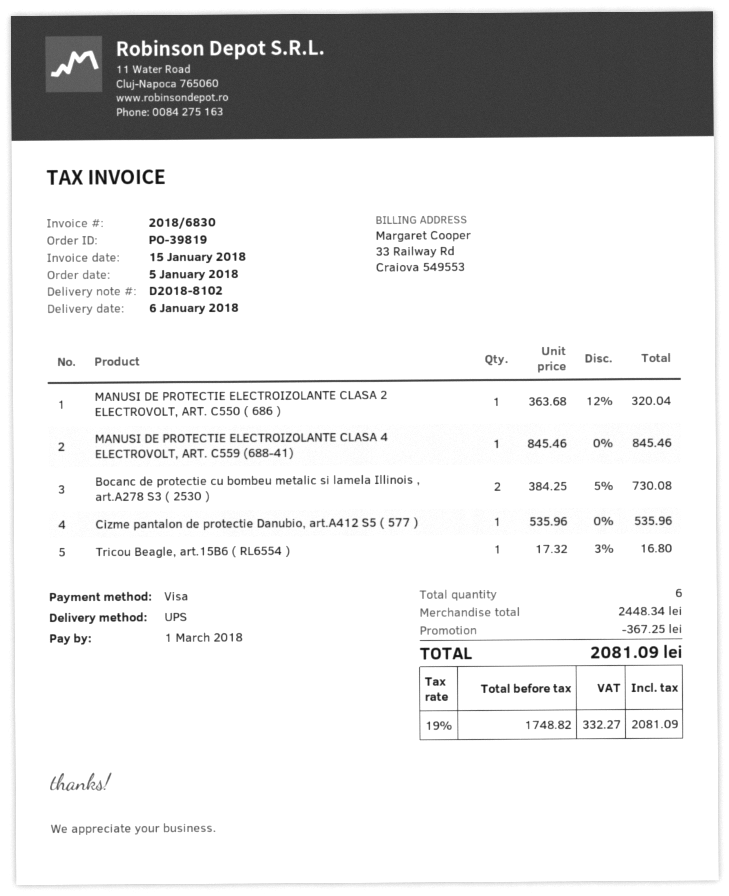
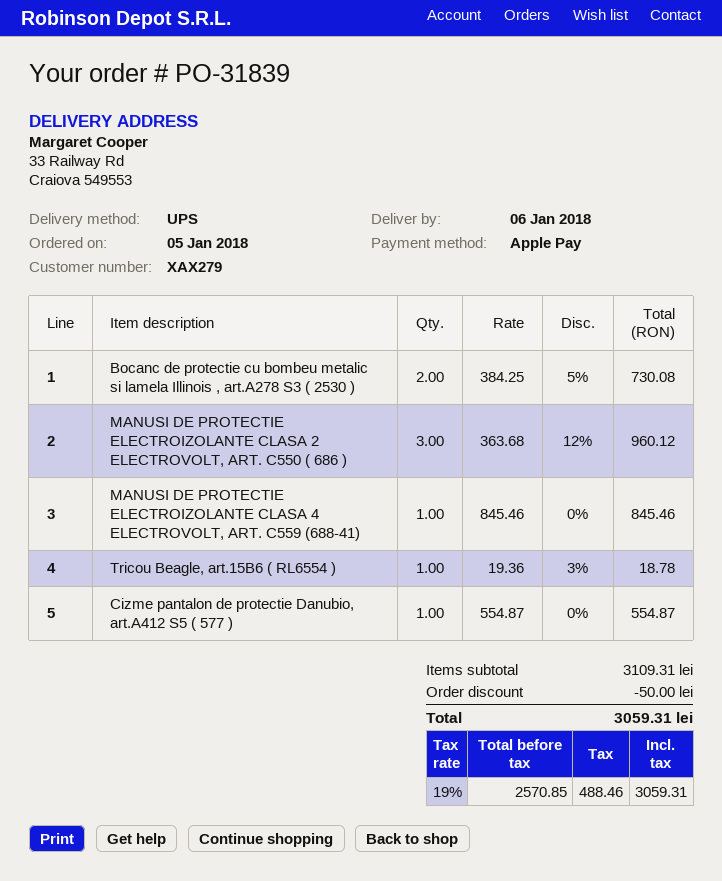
order number: PO-39819 -> PO-31839
payment method: Visa -> Apple Pay
MANUSI DE PROTECTIE ELECTROIZOLANTE CLASA 2 ELECTROVOLT, ART. C550 ( 686 ): 1 x 363.68 - 12% = 320.04 -> 3 x 363.68 - 12% = 960.12
Cizme pantalon de protectie Danubio, art.A412 S5 ( 577 ): 1 x 535.96 = 535.96 -> 1 x 554.87 = 554.87
Tricou Beagle, art.15B6 ( RL6554 ): 1 x 17.32 - 3% = 16.80 -> 1 x 19.36 - 3% = 18.78
subtotal: 2448.34 -> 3109.31
discount: 367.25 -> 50.00
net: 1748.82 -> 2570.85
tax: 19% = 332.27 -> 19% = 488.46
total: 2081.09 -> 3059.31

